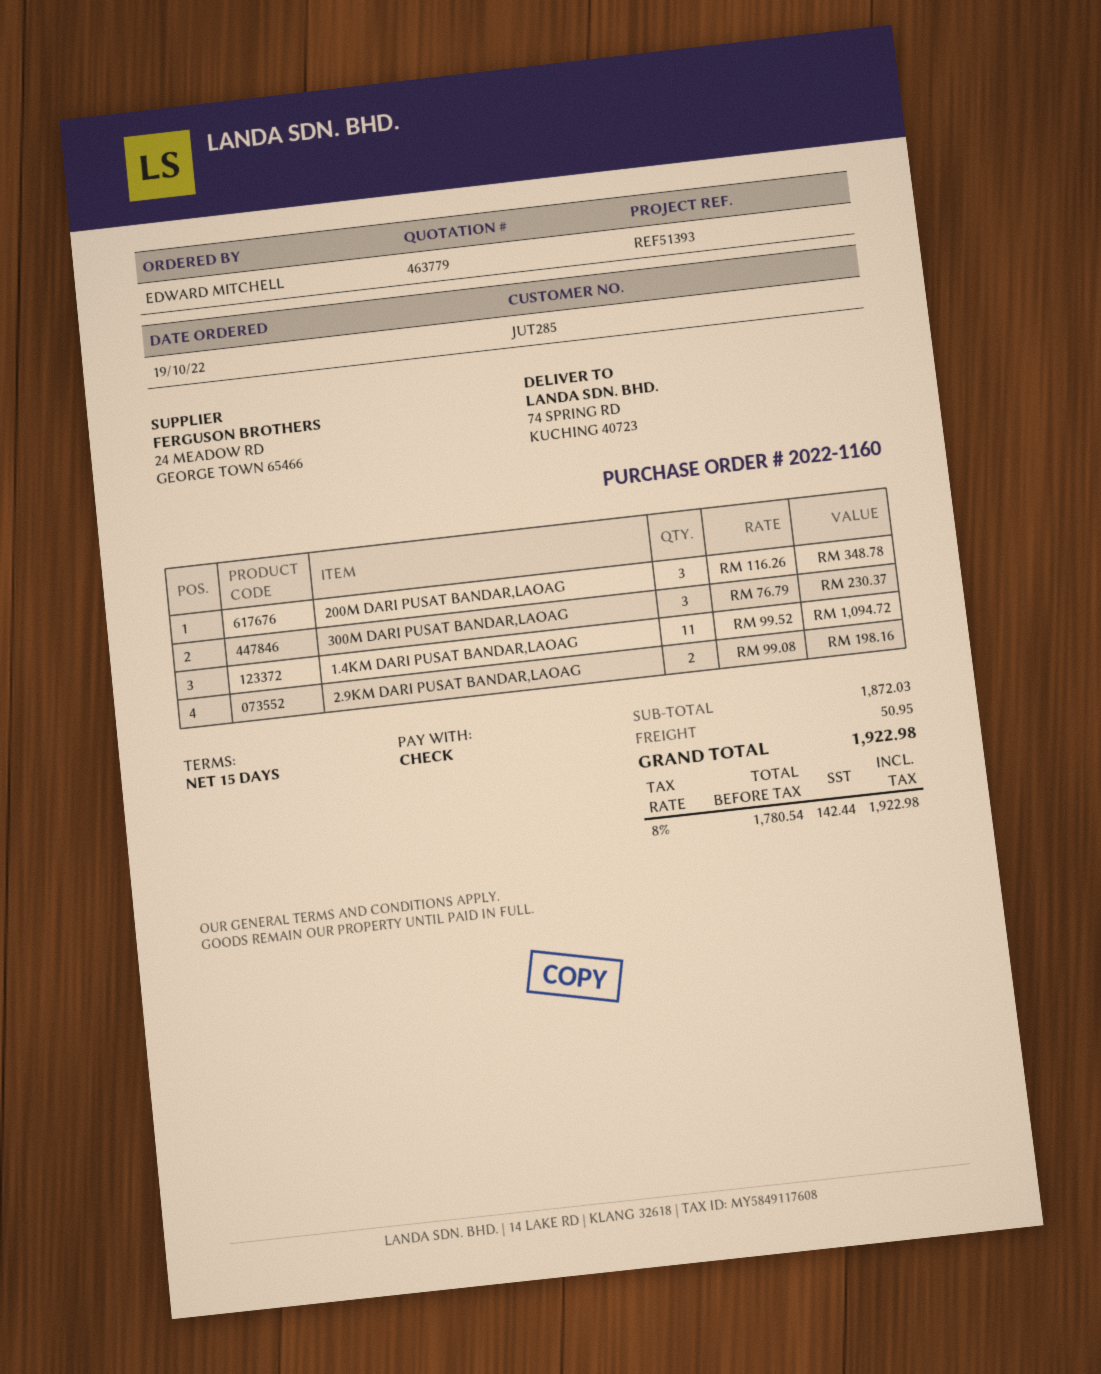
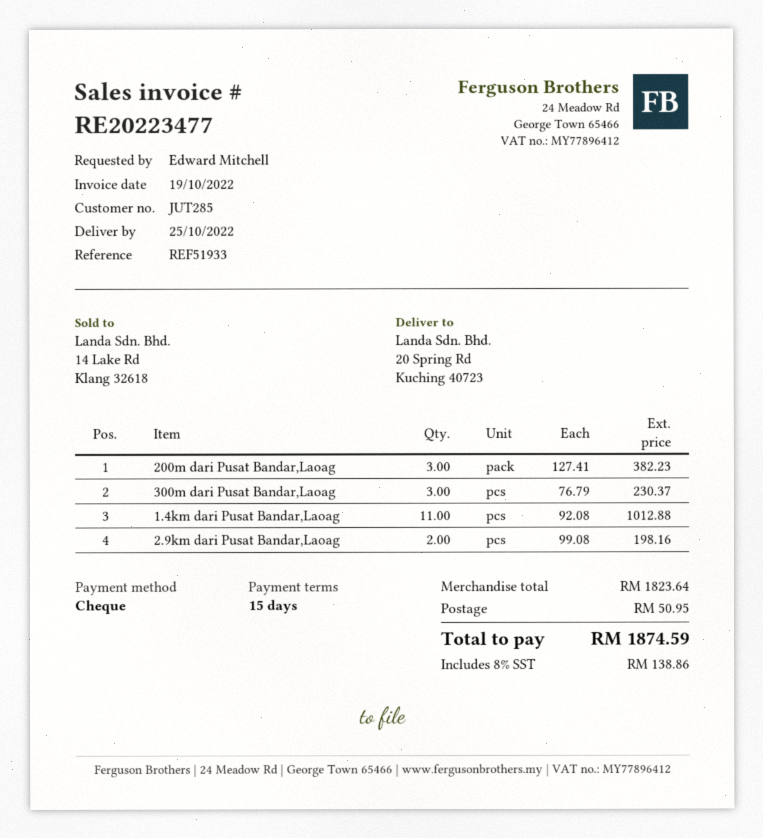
reference: REF51393 -> REF51933
ship to: 74 SPRING RD, KUCHING 40723 -> 20 Spring Rd, Kuching 40723
200M DARI PUSAT BANDAR,LAOAG: 3 x 116.26 = 348.78 -> 3 x 127.41 = 382.23
1.4KM DARI PUSAT BANDAR,LAOAG: 11 x 99.52 = 1094.72 -> 11 x 92.08 = 1012.88
subtotal: 1872.03 -> 1823.64
tax: 8% = 142.44 -> 8% = 138.86
total: 1922.98 -> 1874.59

